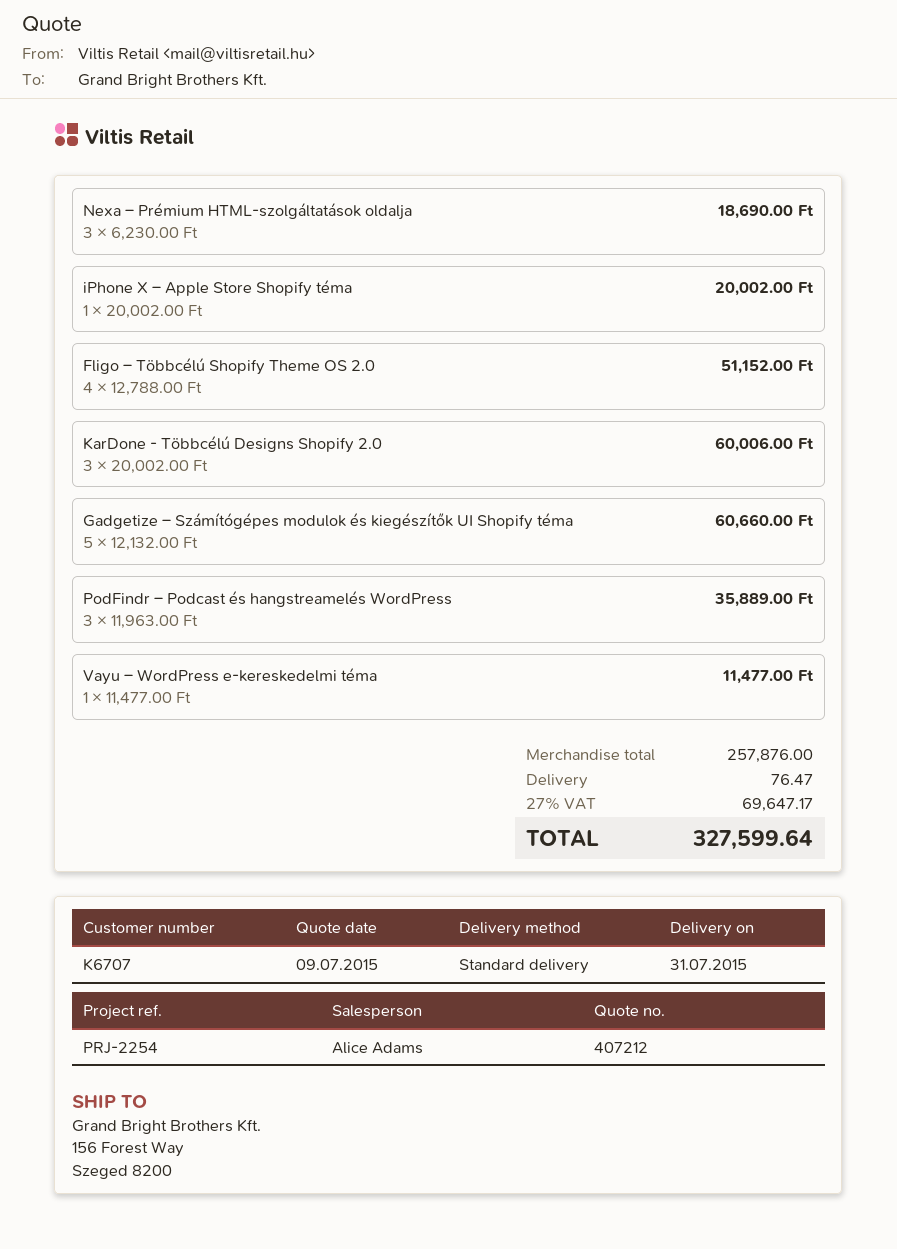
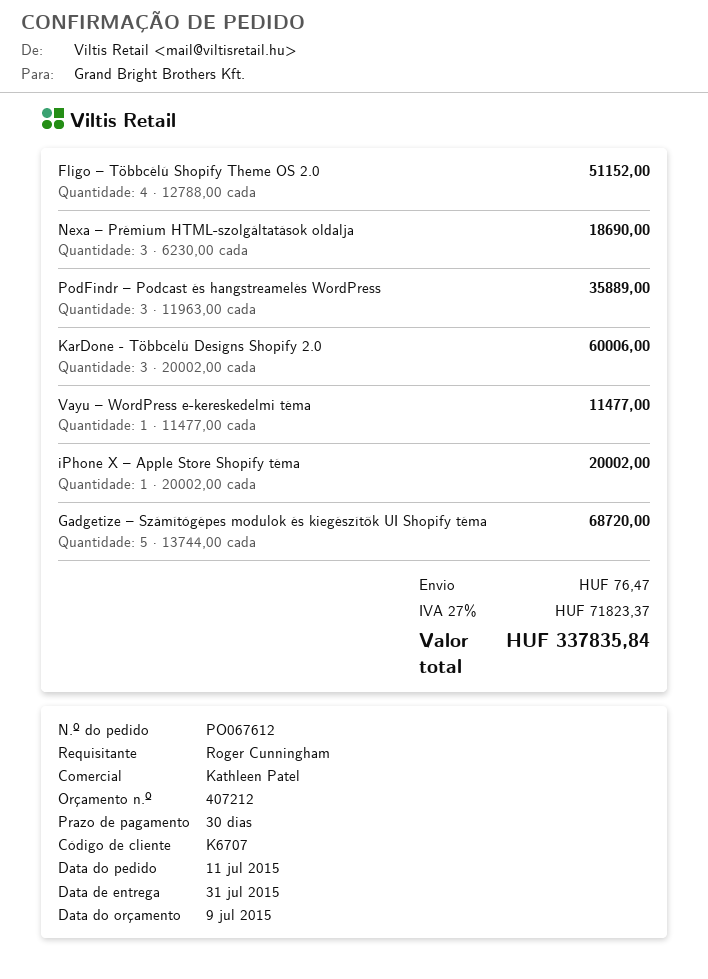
sales rep: Alice Adams -> Kathleen Patel
Gadgetize – Számítógépes modulok és kiegészítők UI Shopify téma: 5 x 12132.00 = 60660.00 -> 5 x 13744.00 = 68720.00
tax: 27% = 69647.17 -> 27% = 71823.37
total: 327599.64 -> 337835.84

